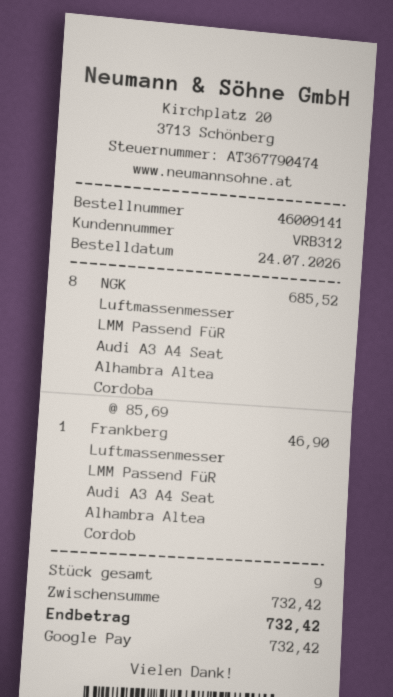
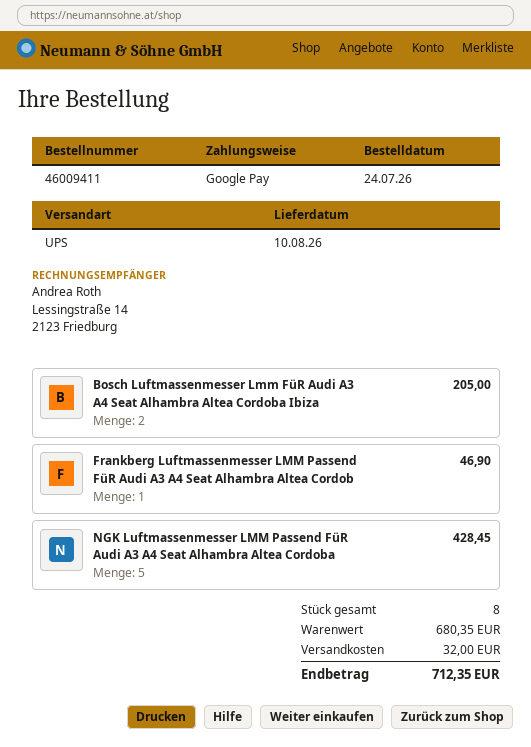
order number: 46009141 -> 46009411
NGK Luftmassenmesser LMM Passend FüR Audi A3 A4 Seat Alhambra Altea Cordoba: 8 for 685.52 -> 5 for 428.45
Bosch Luftmassenmesser Lmm FüR Audi A3 A4 Seat Alhambra Altea Cordoba Ibiza: none -> 2 for 205.00
total quantity: 9 -> 8
subtotal: 732.42 -> 680.35
shipping: none -> 32.00
total: 732.42 -> 712.35

